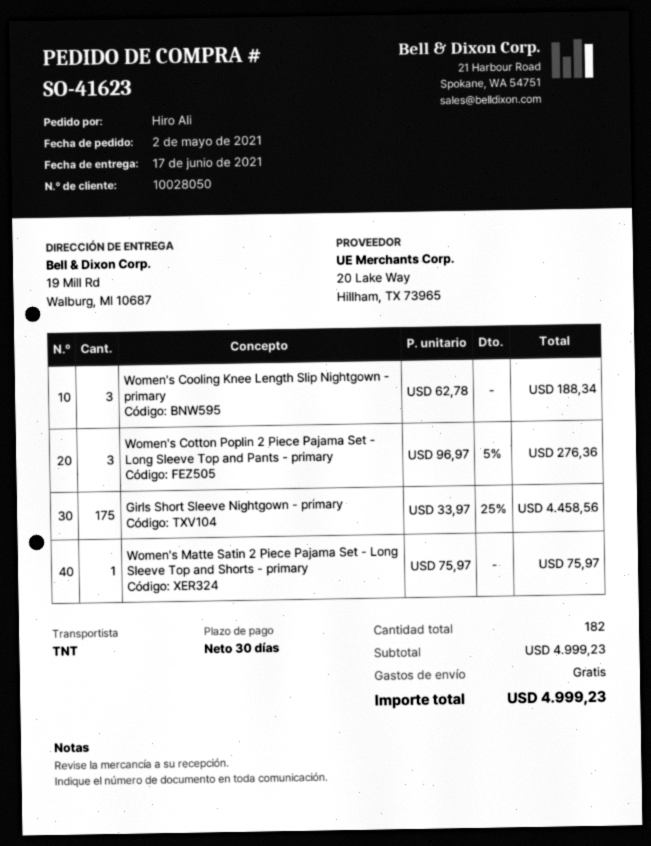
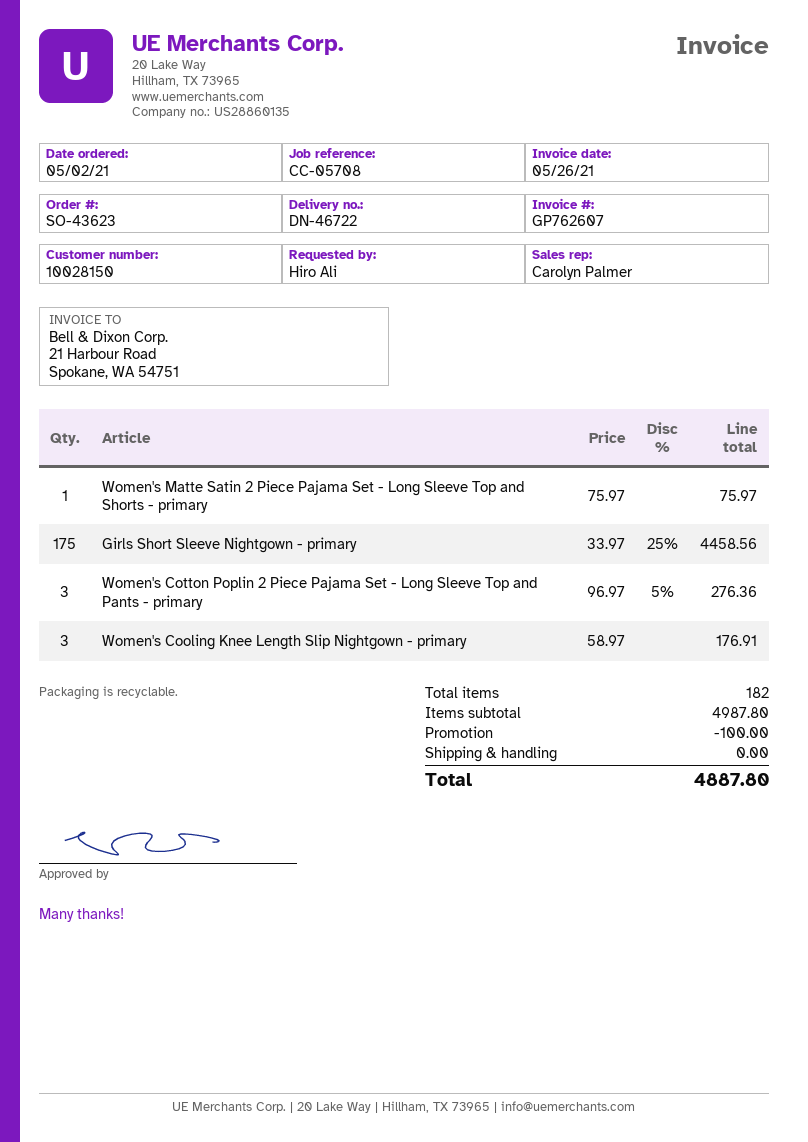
order number: SO-41623 -> SO-43623
customer number: 10028050 -> 10028150
Women's Cooling Knee Length Slip Nightgown - primary: 3 x 62.78 = 188.34 -> 3 x 58.97 = 176.91
subtotal: 4999.23 -> 4987.80
discount: none -> 100.00
total: 4999.23 -> 4887.80

